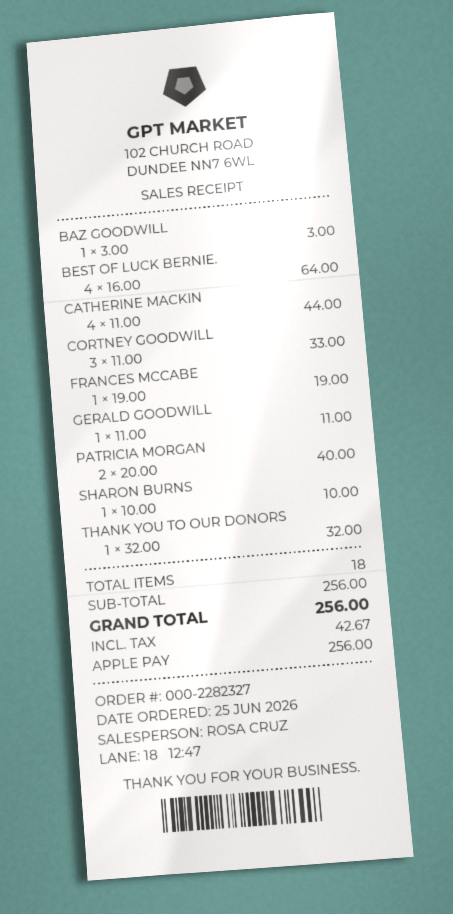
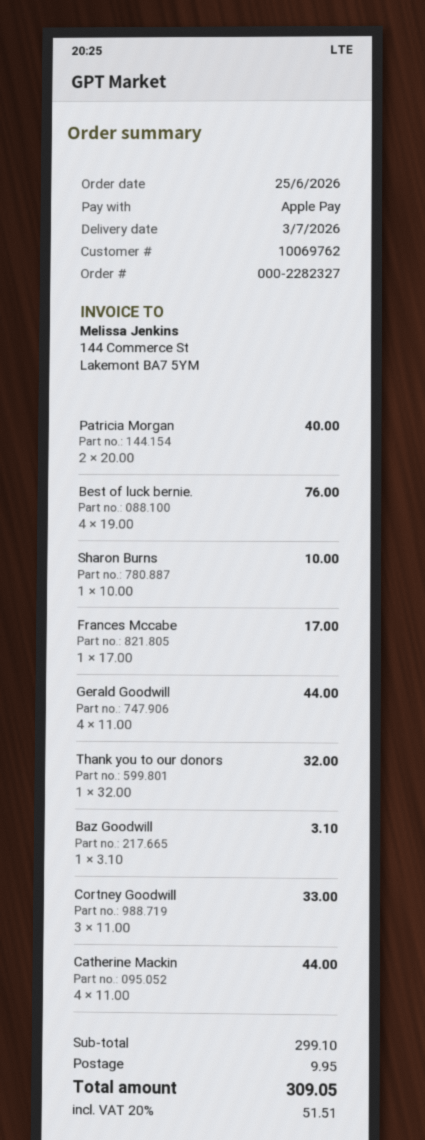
BAZ GOODWILL: 1 x 3.00 = 3.00 -> 1 x 3.10 = 3.10
BEST OF LUCK BERNIE.: 4 x 16.00 = 64.00 -> 4 x 19.00 = 76.00
FRANCES MCCABE: 1 x 19.00 = 19.00 -> 1 x 17.00 = 17.00
GERALD GOODWILL: 1 x 11.00 = 11.00 -> 4 x 11.00 = 44.00
subtotal: 256.00 -> 299.10
shipping: none -> 9.95
tax: 42.67 -> 51.51
total: 256.00 -> 309.05

